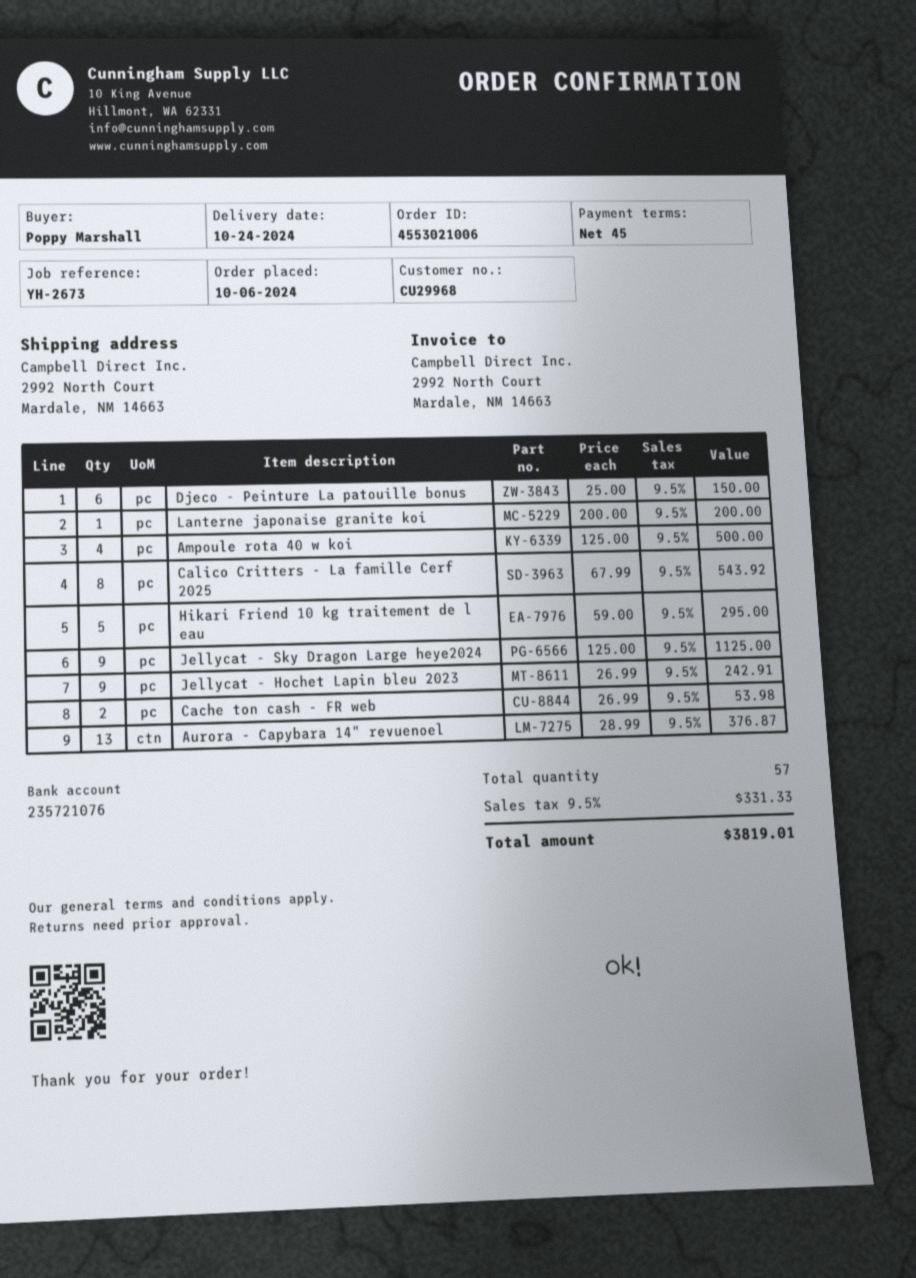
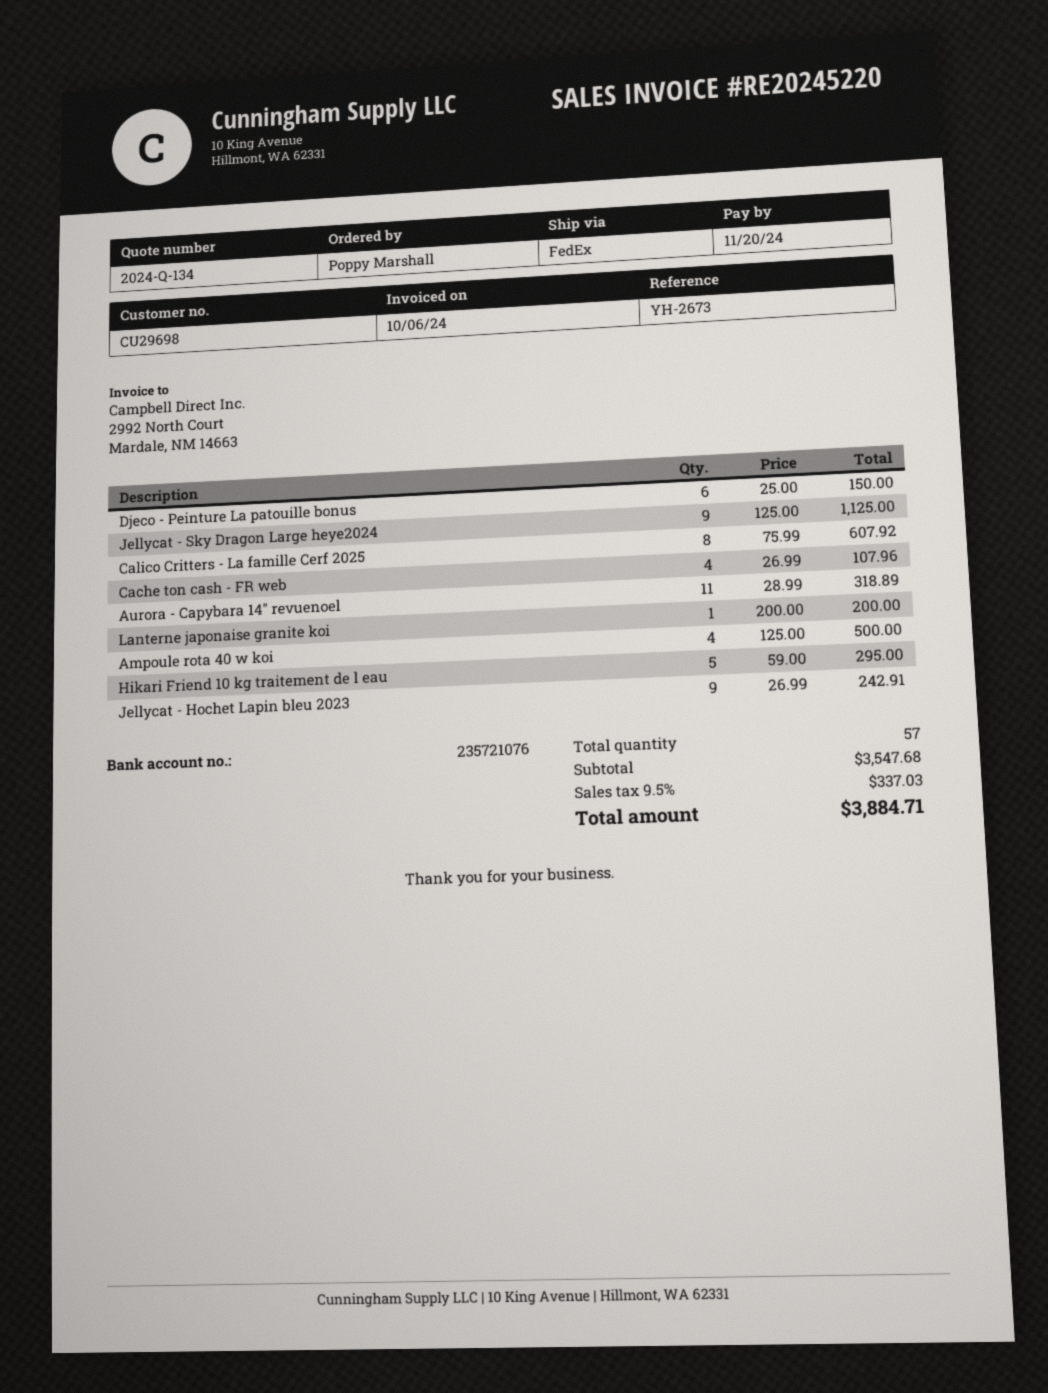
customer number: CU29968 -> CU29698
Calico Critters - La famille Cerf 2025: 8 x 67.99 = 543.92 -> 8 x 75.99 = 607.92
Cache ton cash - FR web: 2 x 26.99 = 53.98 -> 4 x 26.99 = 107.96
Aurora - Capybara 14" revuenoel: 13 x 28.99 = 376.87 -> 11 x 28.99 = 318.89
tax: 9.5% = 331.33 -> 9.5% = 337.03
total: 3819.01 -> 3884.71

